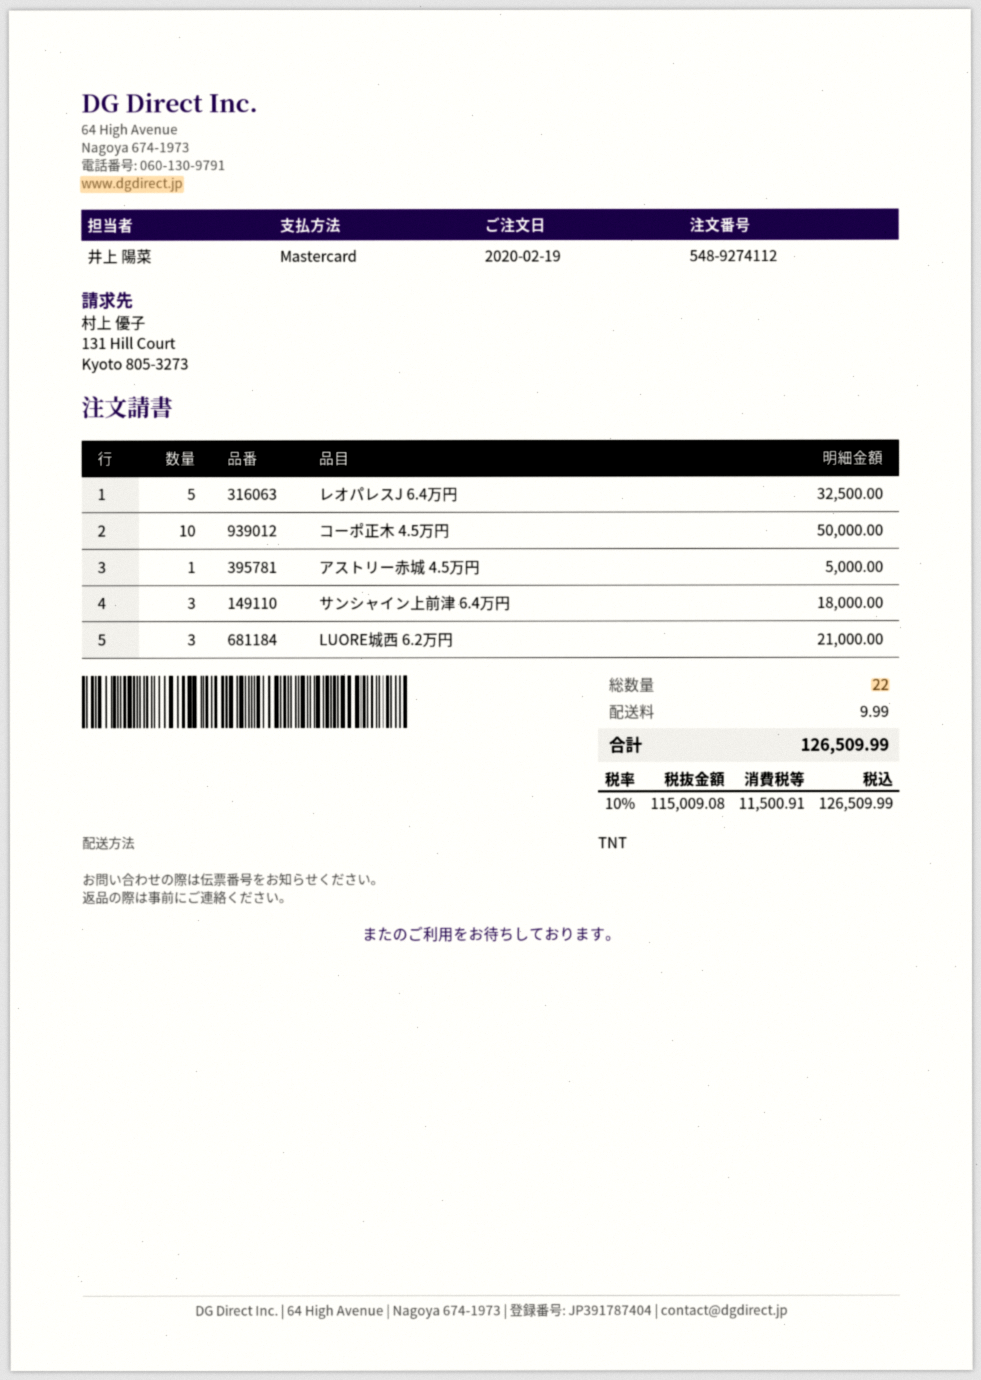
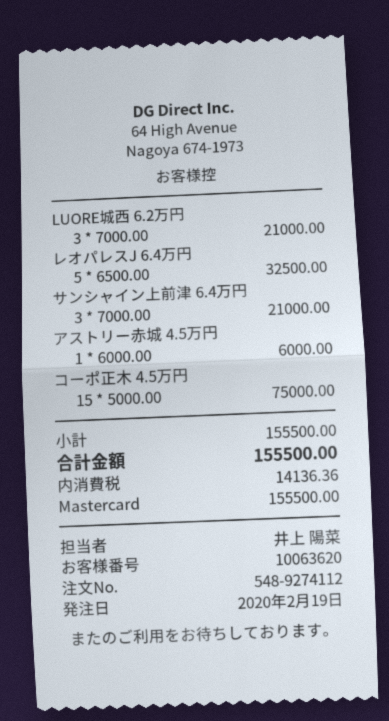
コーポ正木 4.5万円: 10 for 50000.00 -> 15 for 75000.00
アストリー赤城 4.5万円: 1 for 5000.00 -> 1 for 6000.00
サンシャイン上前津 6.4万円: 3 for 18000.00 -> 3 for 21000.00
shipping: 9.99 -> none
tax: 11500.91 -> 14136.36
total: 126509.99 -> 155500.00

